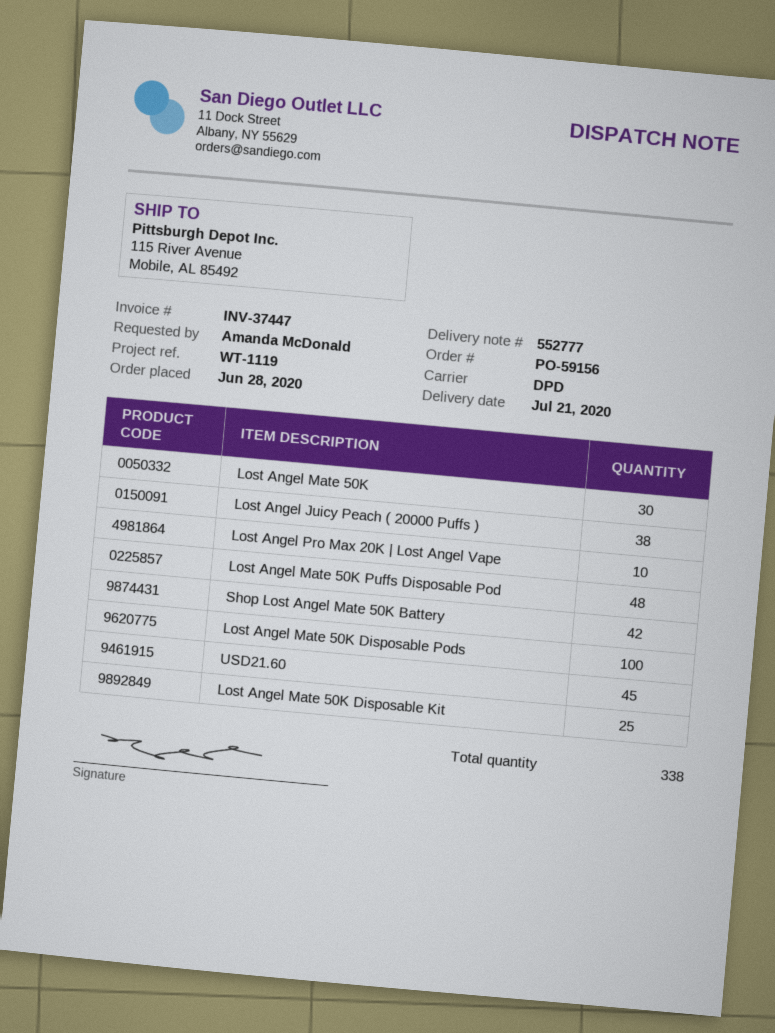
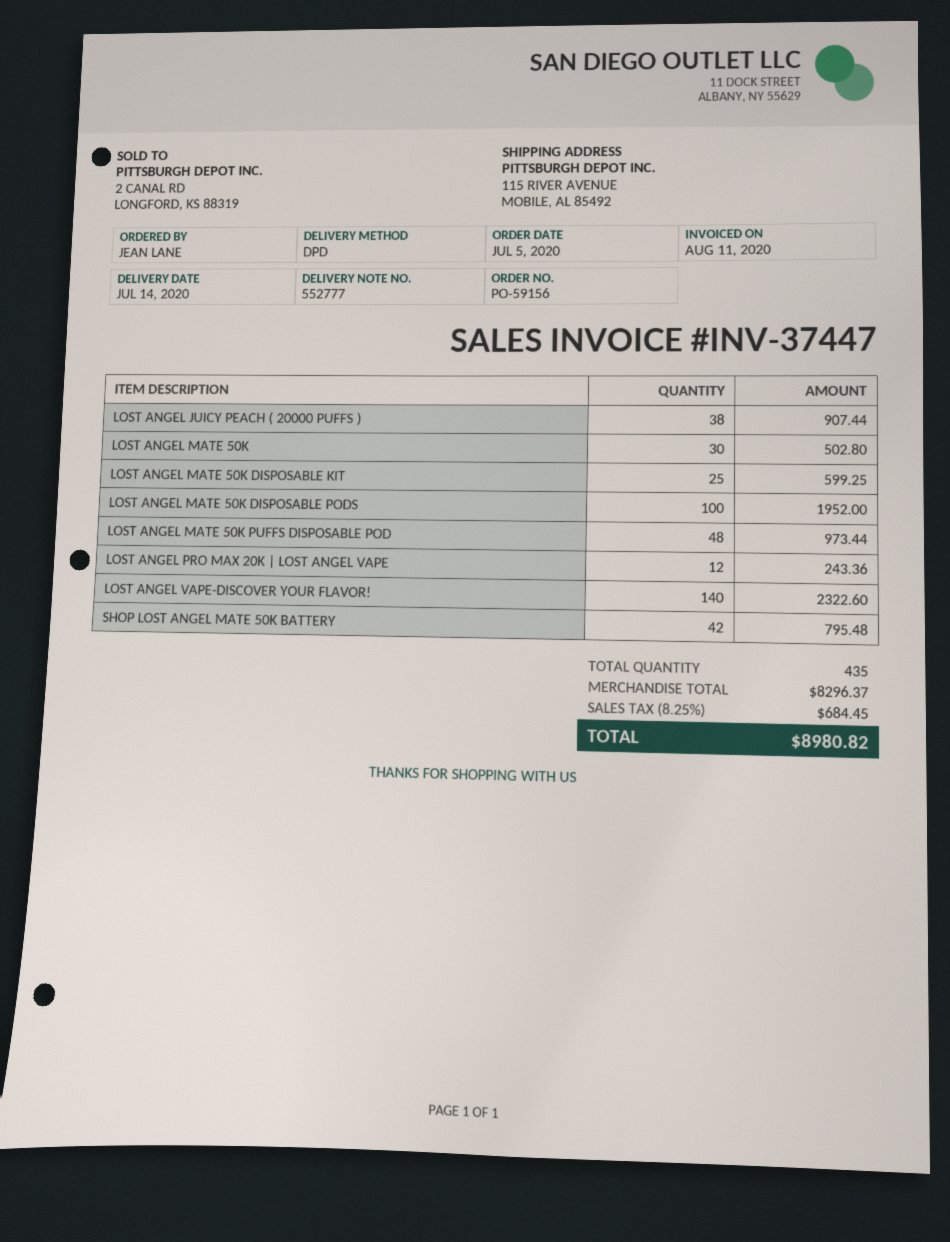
order date: 2020-06-28 -> 2020-07-05
delivery date: 2020-07-21 -> 2020-07-14
ordered by: Amanda McDonald -> JEAN LANE
Lost Angel Pro Max 20K | Lost Angel Vape: 10 -> 12
USD21.60: 45 -> none
LOST ANGEL VAPE-DISCOVER YOUR FLAVOR!: none -> 140
total quantity: 338 -> 435

